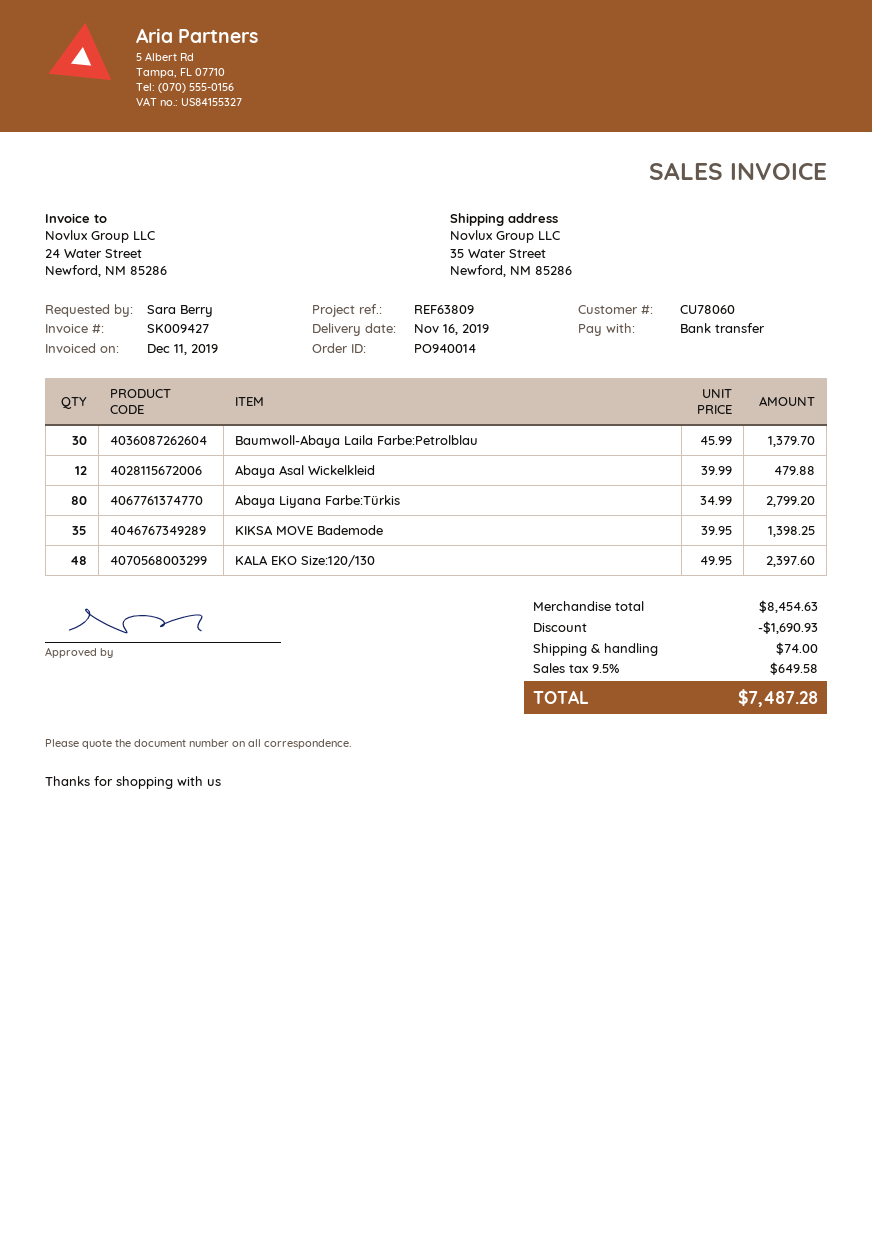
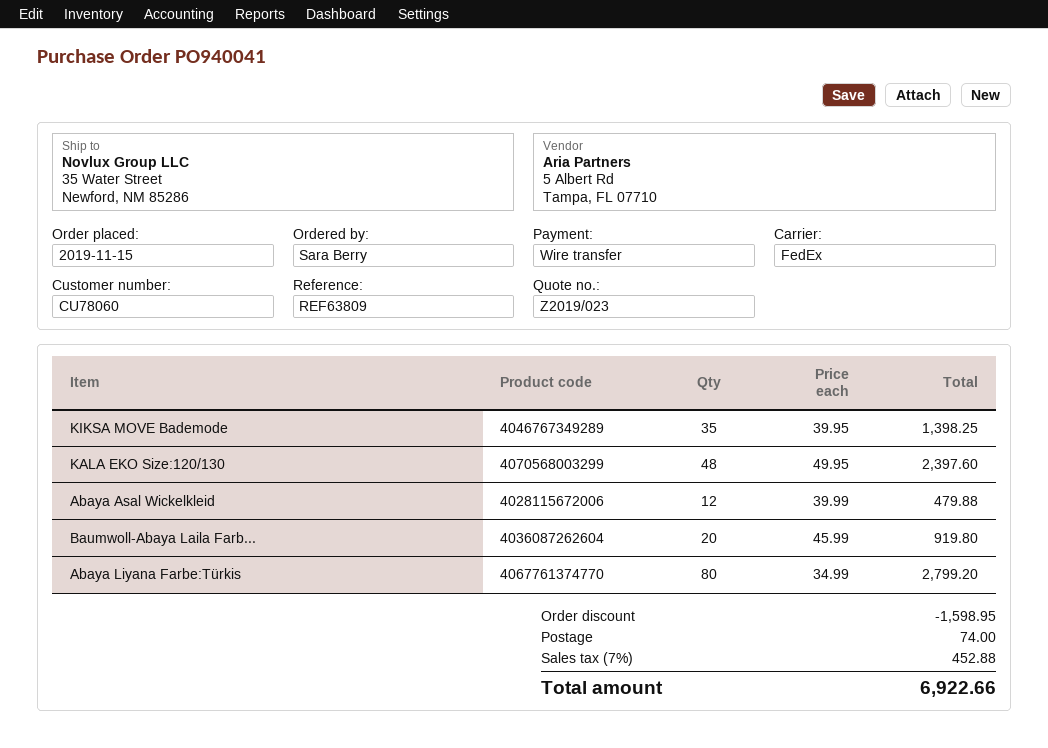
order number: PO940014 -> PO940041
Baumwoll-Abaya Laila Farbe:Petrolblau: 30 x 45.99 = 1379.70 -> 20 x 45.99 = 919.80
discount: 1690.93 -> 1598.95
tax: 9.5% = 649.58 -> 7% = 452.88
total: 7487.28 -> 6922.66

